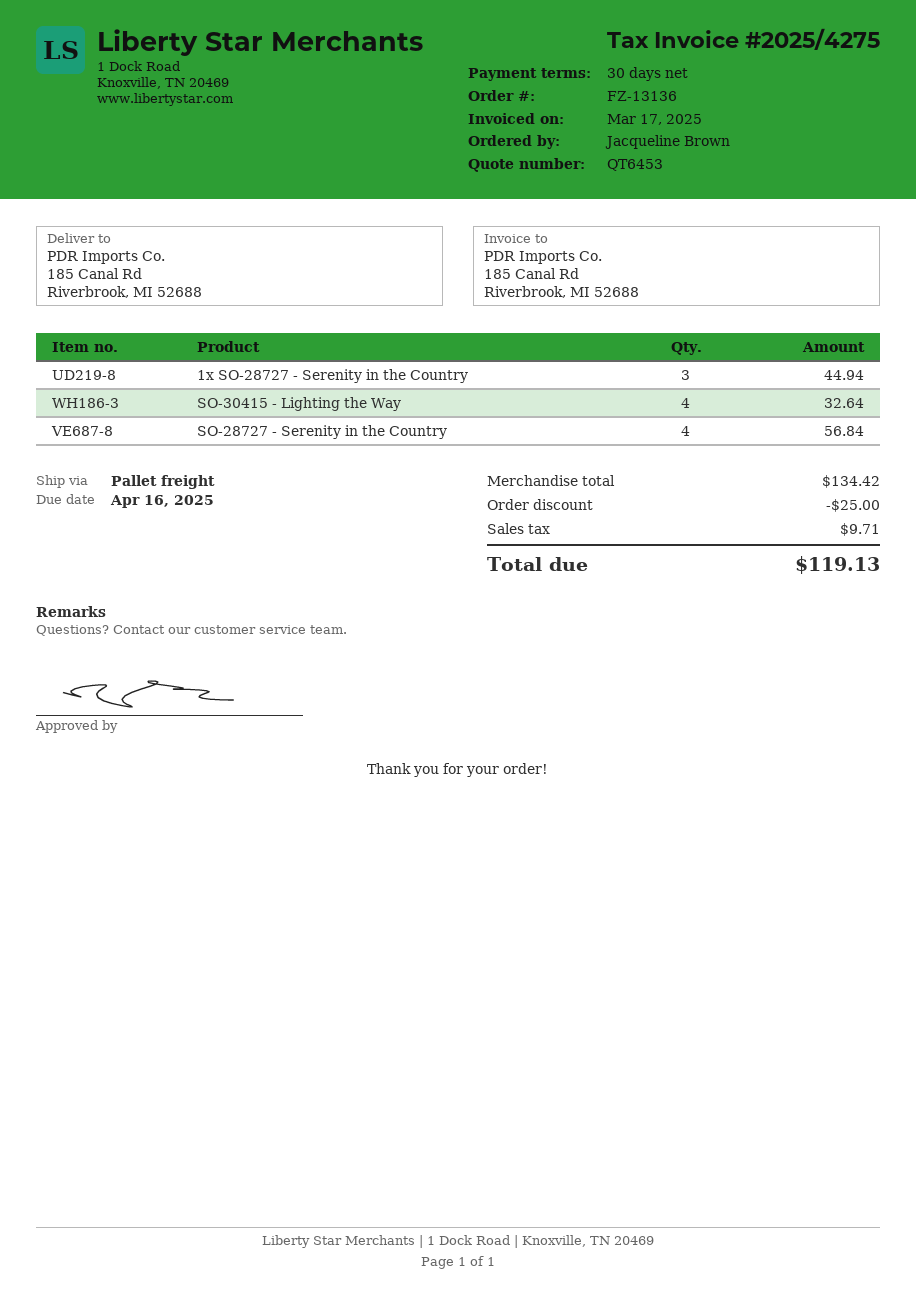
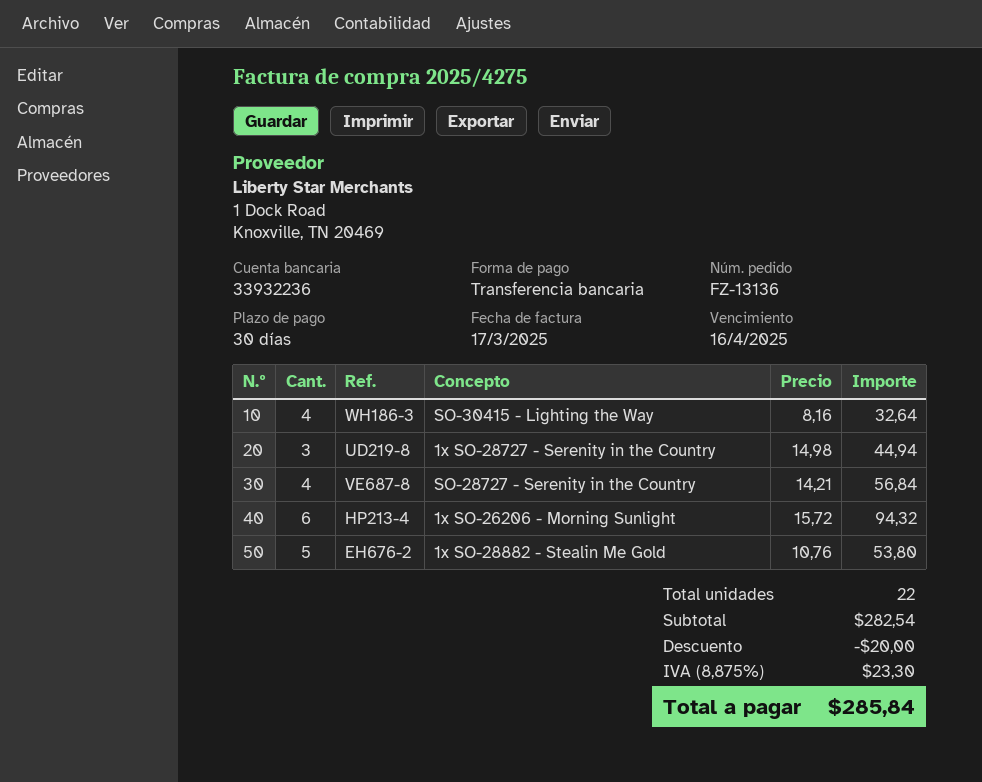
1x SO-26206 - Morning Sunlight: none -> 6 for 94.32
1x SO-28882 - Stealin Me Gold: none -> 5 for 53.80
subtotal: 134.42 -> 282.54
discount: 25.00 -> 20.00
tax: 9.71 -> 23.30
total: 119.13 -> 285.84

